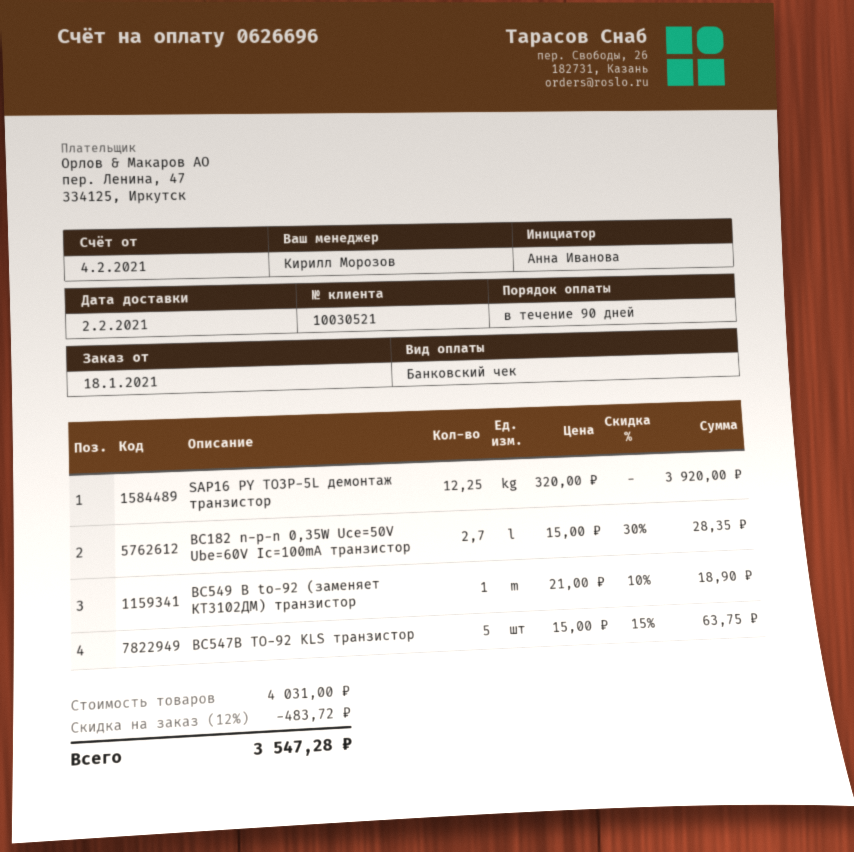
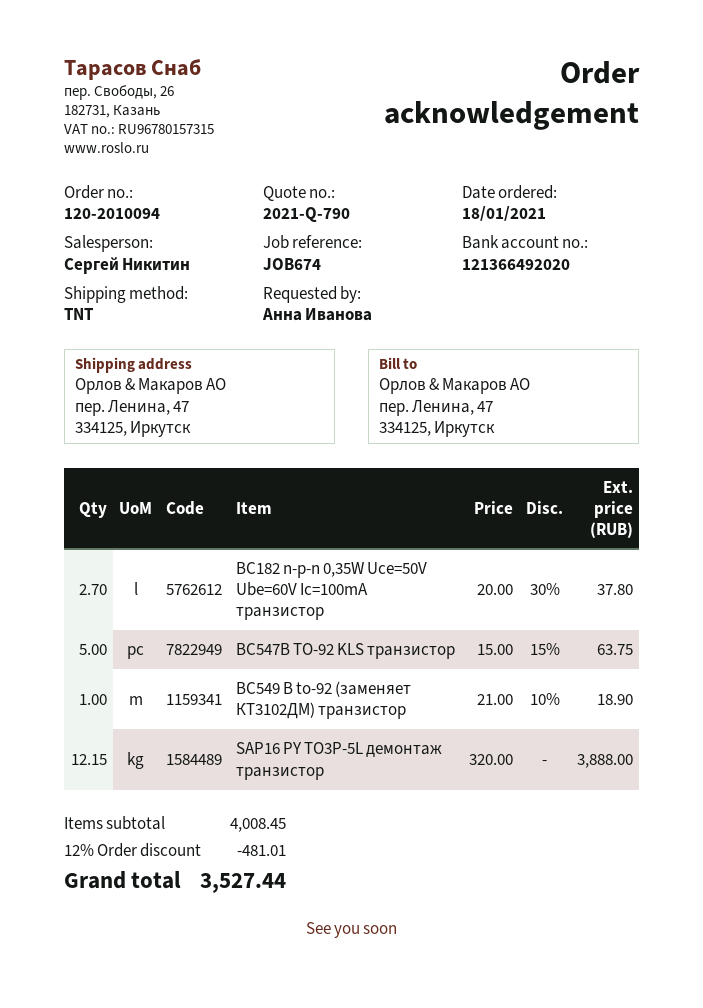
sales rep: Кирилл Морозов -> Сергей Никитин
SAP16 PY TO3P-5L демонтаж транзистор: 12.25 x 320.00 = 3920.00 -> 12.15 x 320.00 = 3888.00
BC182 n-p-n 0,35W Uce=50V Ube=60V Ic=100mA транзистор: 2.7 x 15.00 - 30% = 28.35 -> 2.7 x 20.00 - 30% = 37.80
subtotal: 4031.00 -> 4008.45
discount: 12% = 483.72 -> 12% = 481.01
total: 3547.28 -> 3527.44

